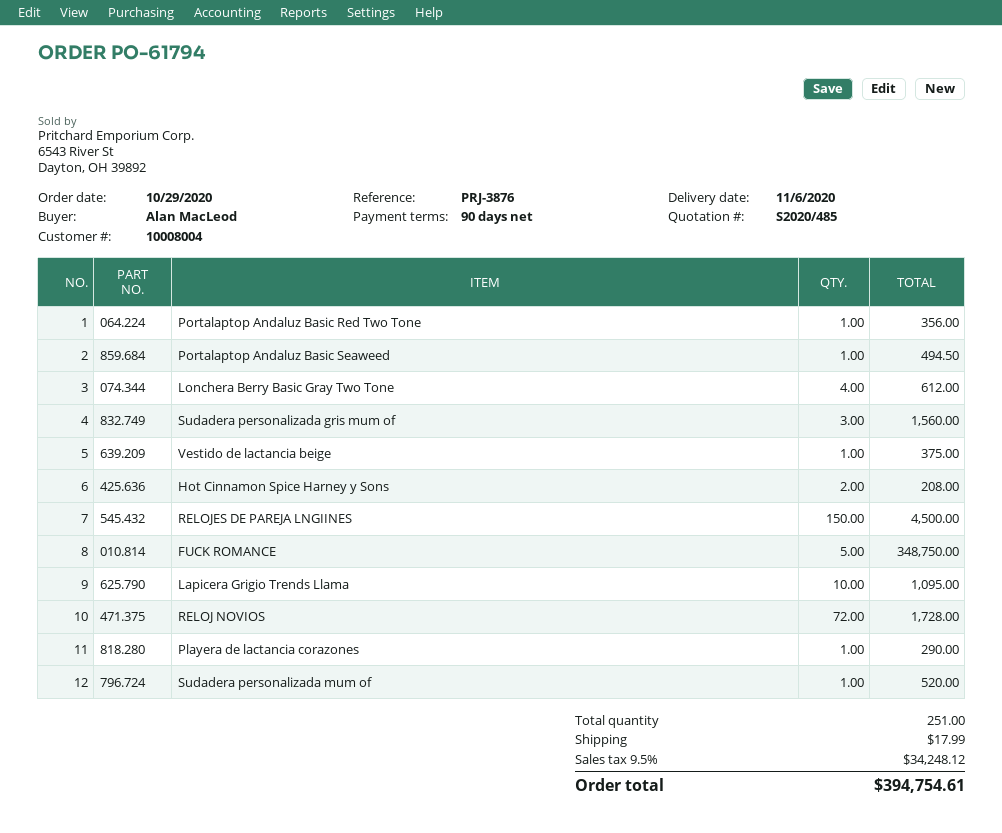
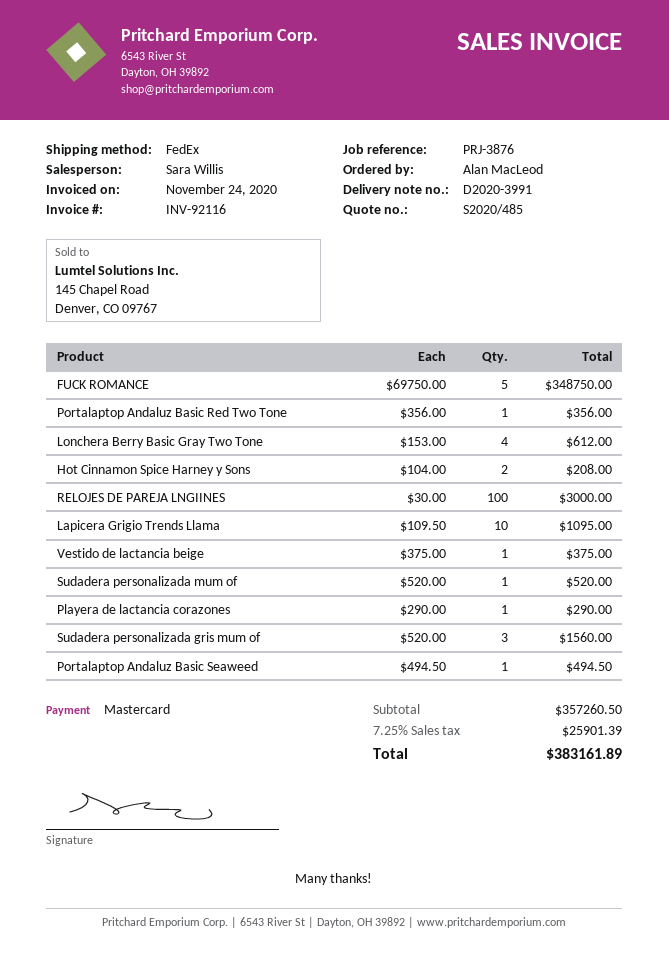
RELOJES DE PAREJA LNGIINES: 150 for 4500.00 -> 100 for 3000.00
RELOJ NOVIOS: 72 for 1728.00 -> none
shipping: 17.99 -> none
tax: 9.5% = 34248.12 -> 7.25% = 25901.39
total: 394754.61 -> 383161.89

